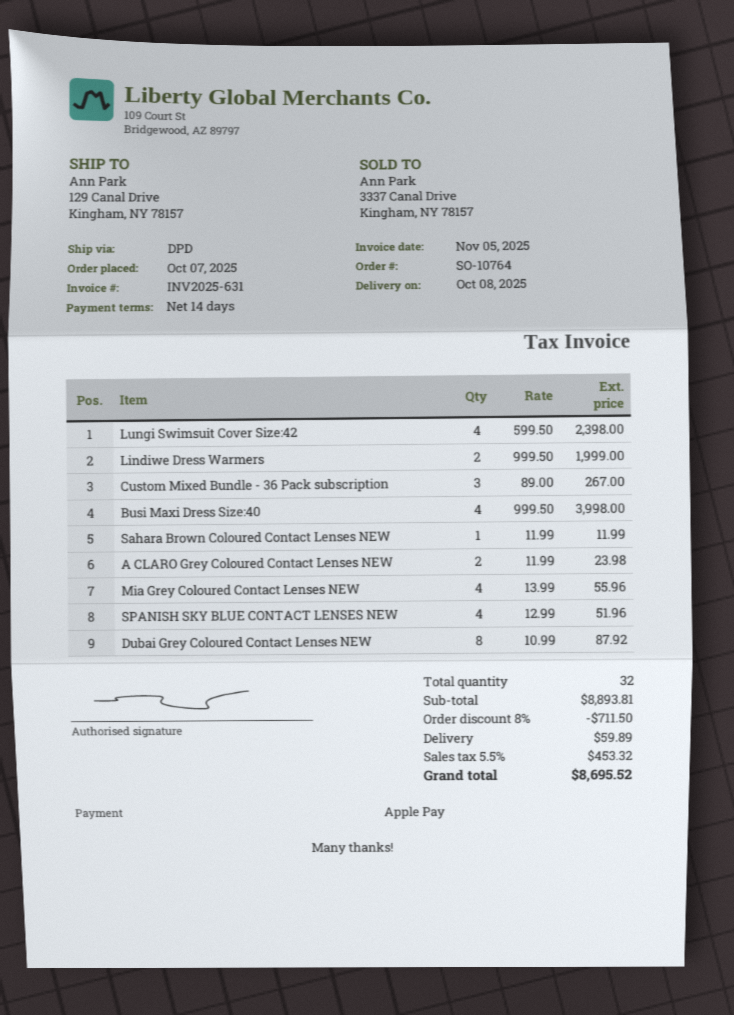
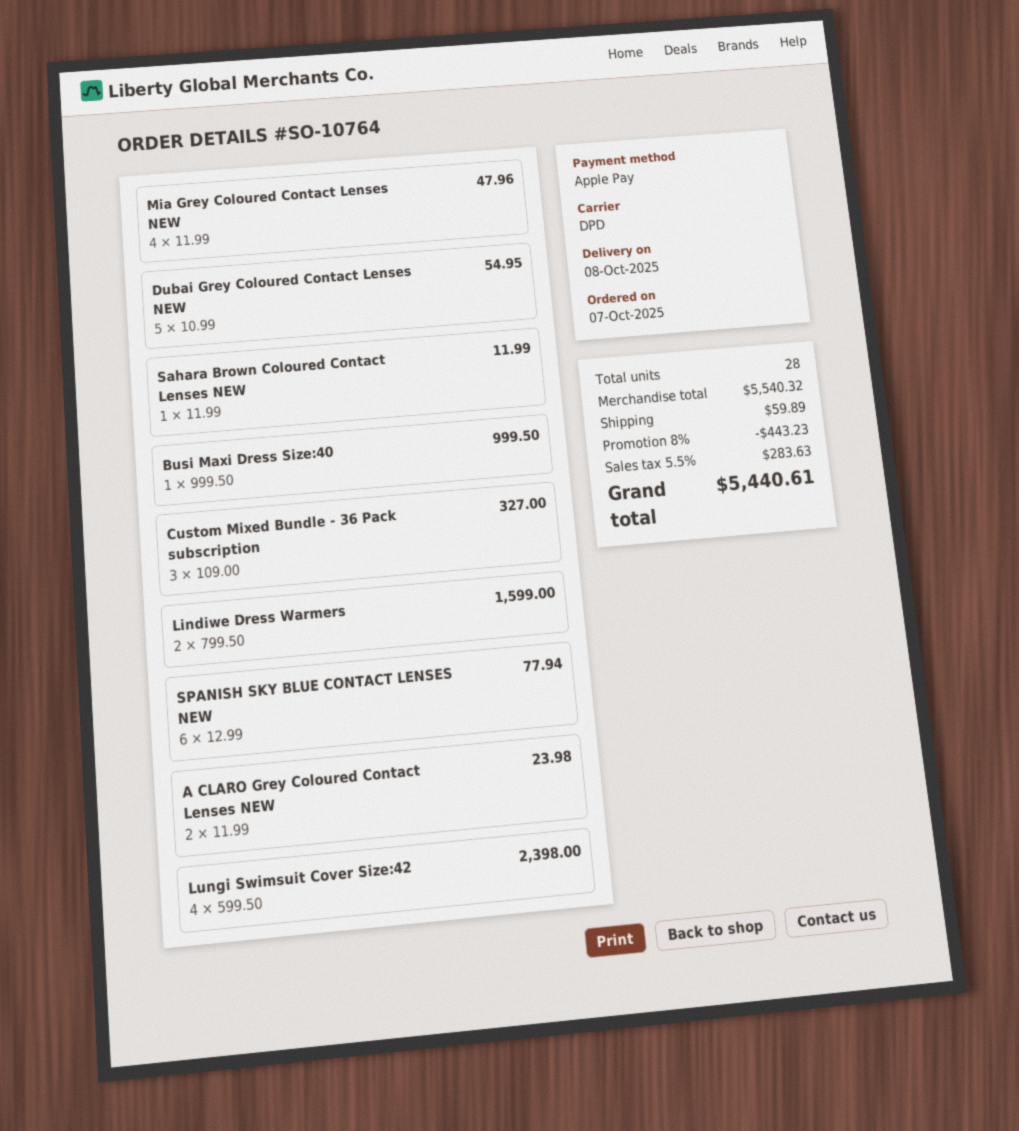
Lindiwe Dress Warmers: 2 x 999.50 = 1999.00 -> 2 x 799.50 = 1599.00
Custom Mixed Bundle - 36 Pack subscription: 3 x 89.00 = 267.00 -> 3 x 109.00 = 327.00
Busi Maxi Dress Size:40: 4 x 999.50 = 3998.00 -> 1 x 999.50 = 999.50
Mia Grey Coloured Contact Lenses NEW: 4 x 13.99 = 55.96 -> 4 x 11.99 = 47.96
SPANISH SKY BLUE CONTACT LENSES NEW: 4 x 12.99 = 51.96 -> 6 x 12.99 = 77.94
Dubai Grey Coloured Contact Lenses NEW: 8 x 10.99 = 87.92 -> 5 x 10.99 = 54.95
total quantity: 32 -> 28
subtotal: 8893.81 -> 5540.32
discount: 8% = 711.50 -> 8% = 443.23
tax: 5.5% = 453.32 -> 5.5% = 283.63
total: 8695.52 -> 5440.61

